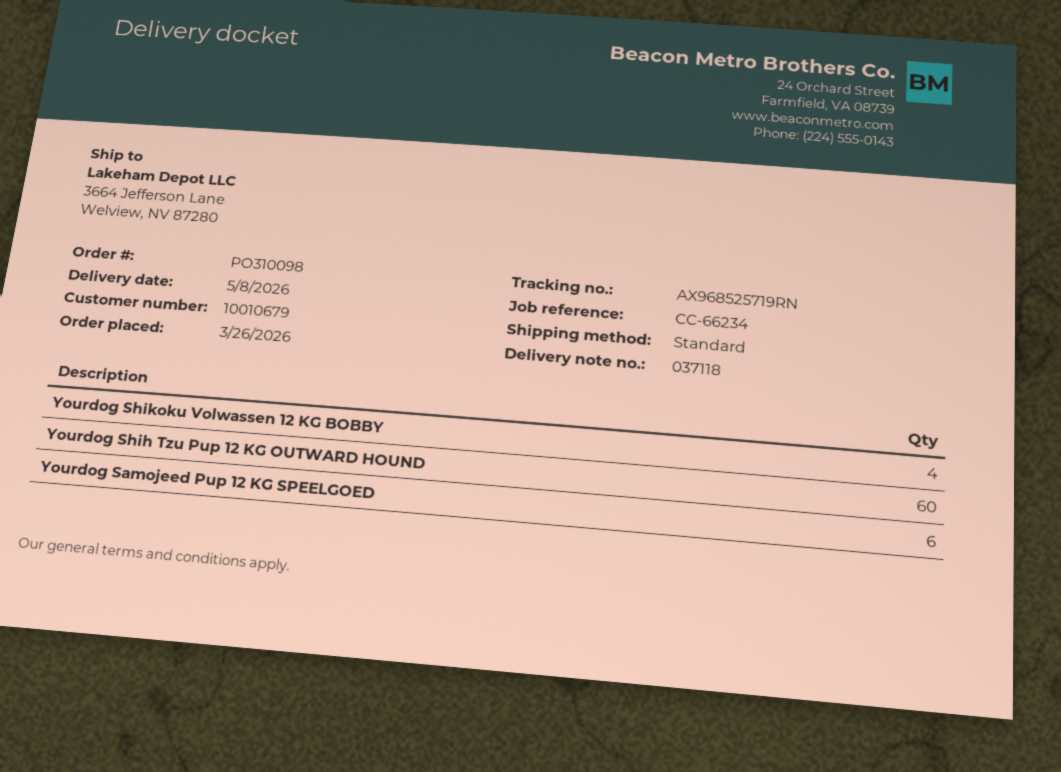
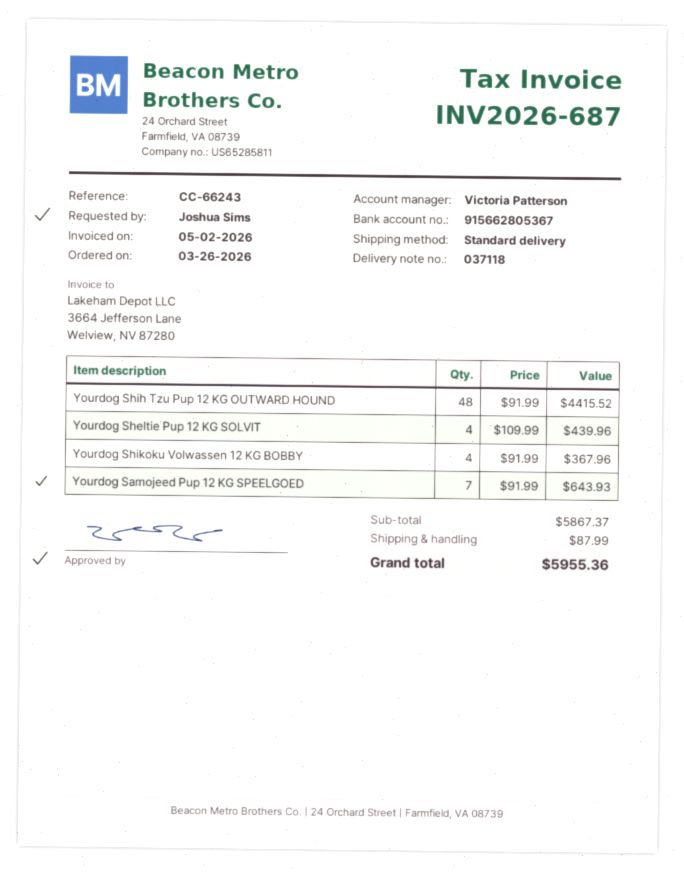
reference: CC-66234 -> CC-66243
Yourdog Shih Tzu Pup 12 KG OUTWARD HOUND: 60 -> 48
Yourdog Samojeed Pup 12 KG SPEELGOED: 6 -> 7
Yourdog Sheltie Pup 12 KG SOLVIT: none -> 4

